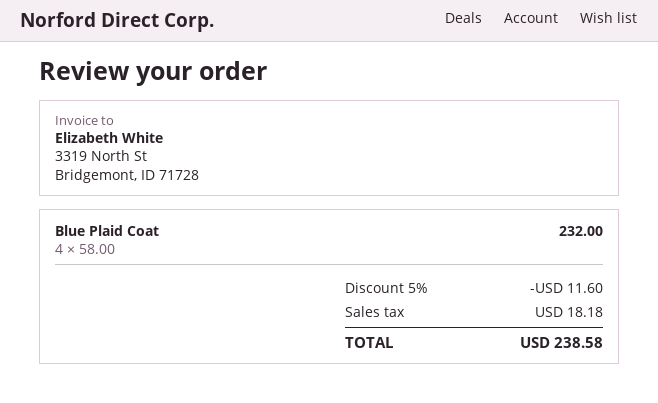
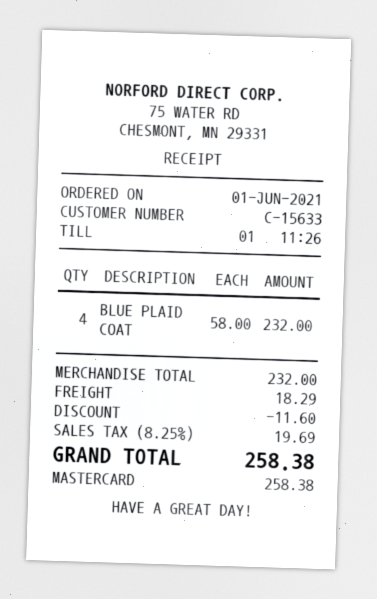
shipping: none -> 18.29
tax: 18.18 -> 19.69
total: 238.58 -> 258.38

